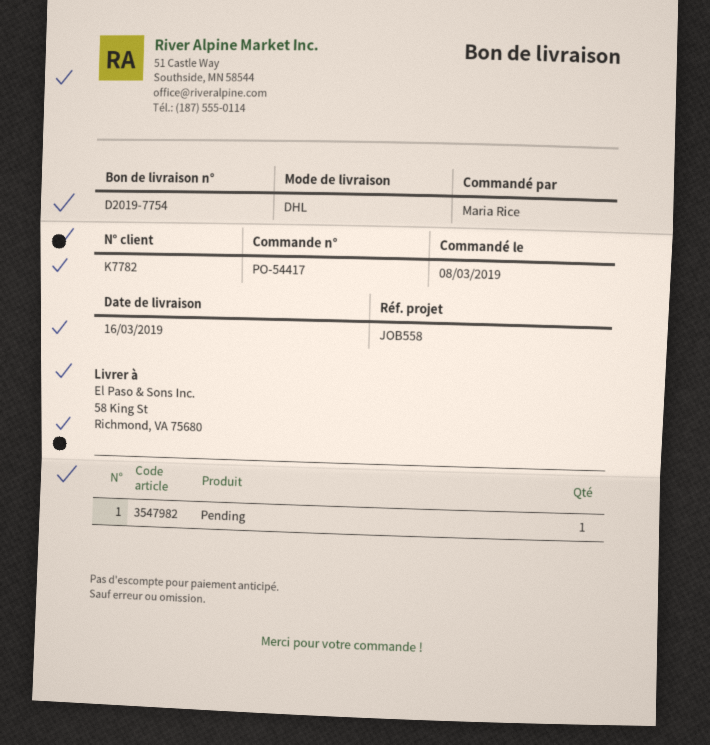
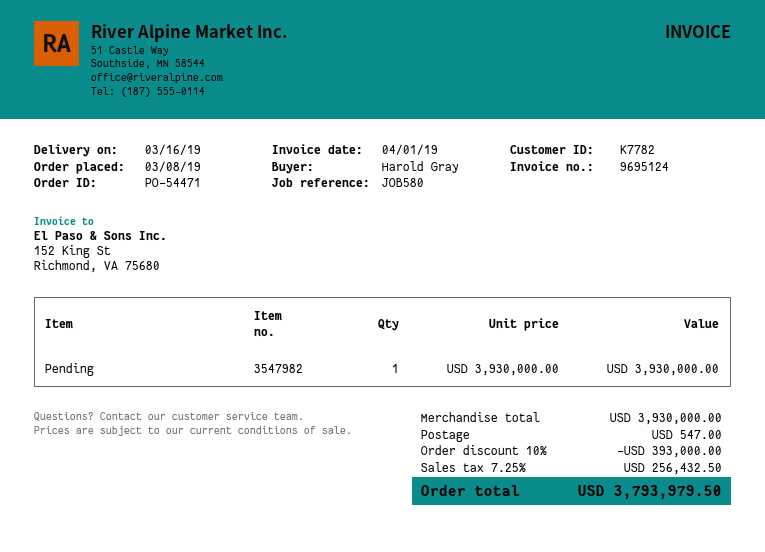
order number: PO-54417 -> PO-54471
reference: JOB558 -> JOB580
ordered by: Maria Rice -> Harold Gray

